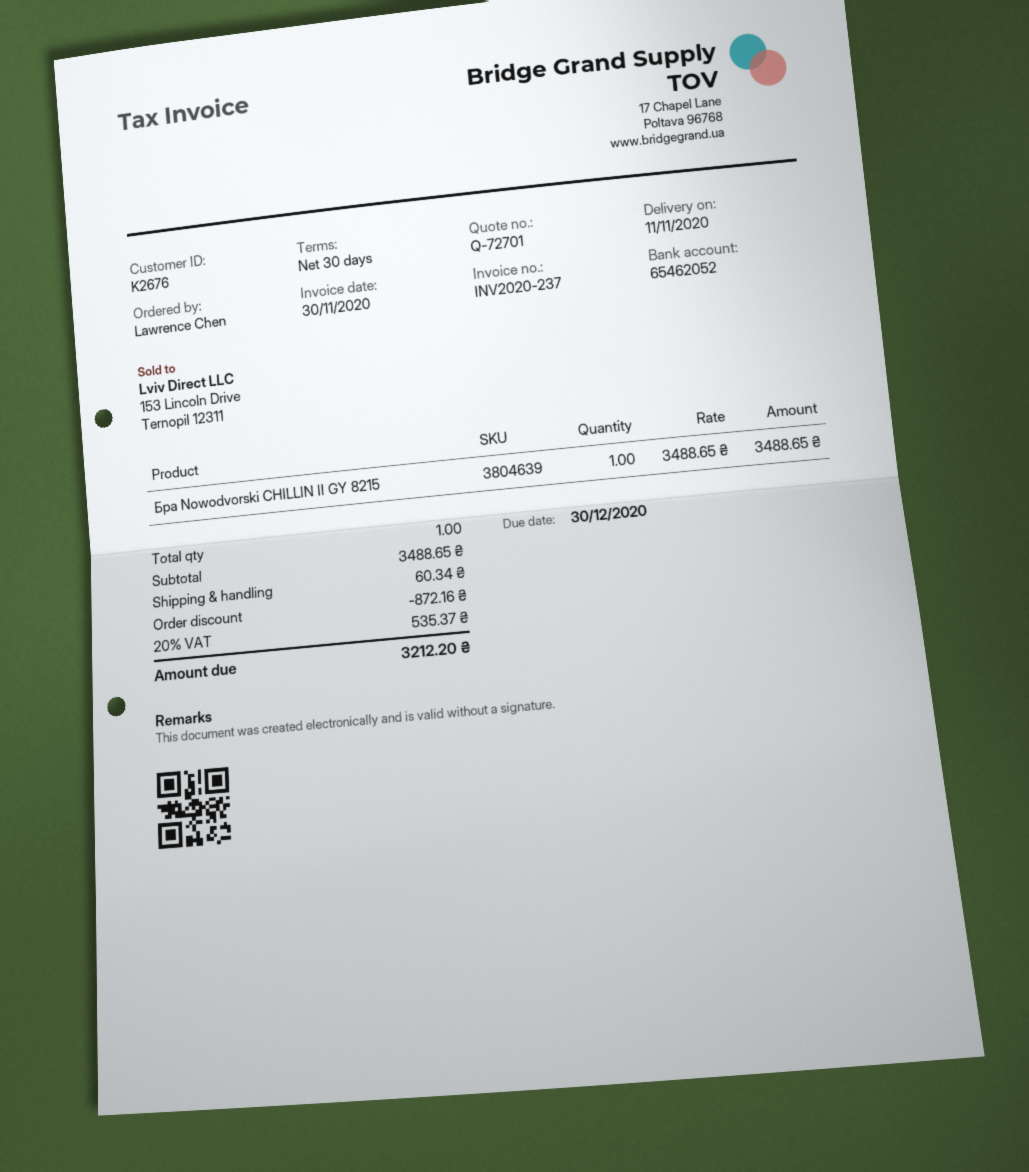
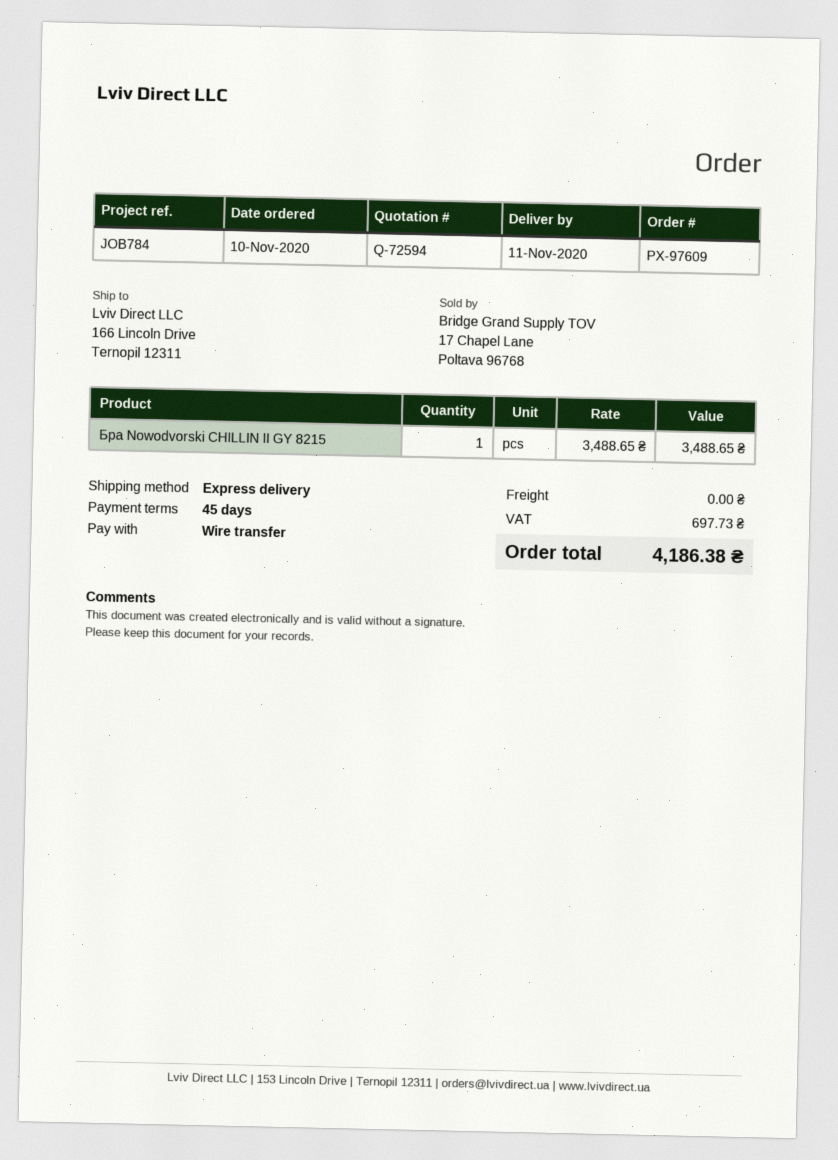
quote number: Q-72701 -> Q-72594
payment terms: 30 days -> 45 days
discount: 872.16 -> none
shipping: 60.34 -> 0.00
tax: 535.37 -> 697.73
total: 3212.20 -> 4186.38

